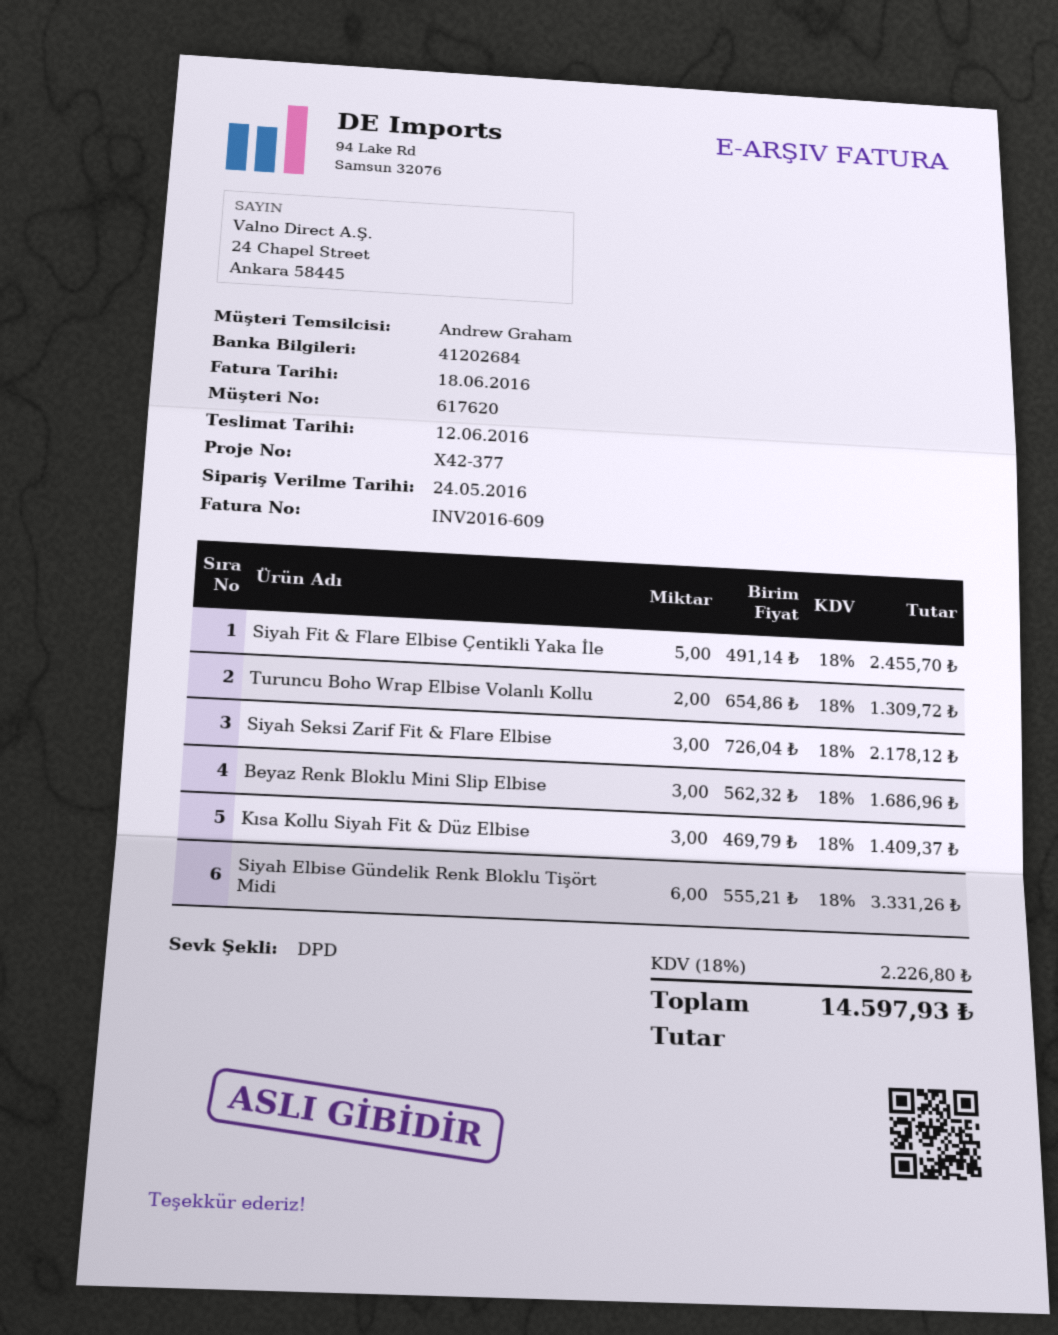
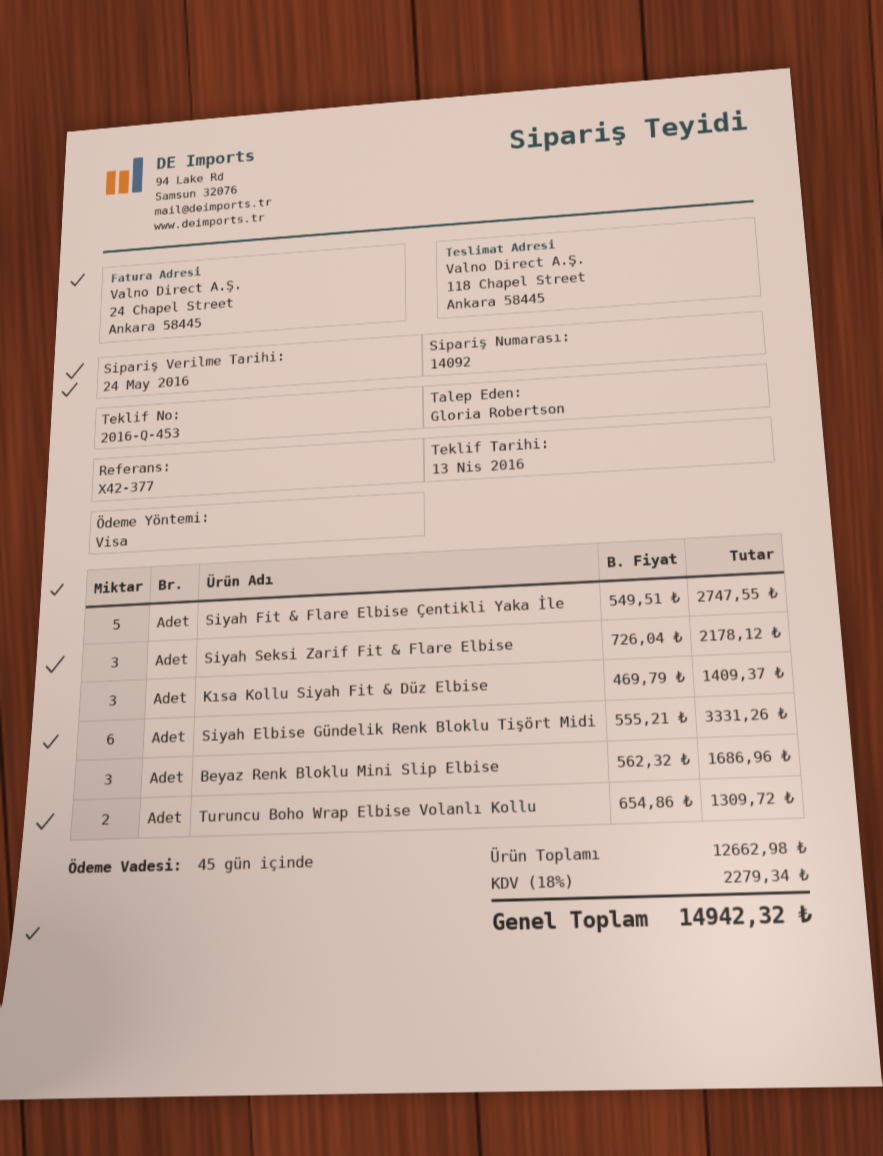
Siyah Fit & Flare Elbise Çentikli Yaka İle: 5 x 491.14 = 2455.70 -> 5 x 549.51 = 2747.55
tax: 18% = 2226.80 -> 18% = 2279.34
total: 14597.93 -> 14942.32

